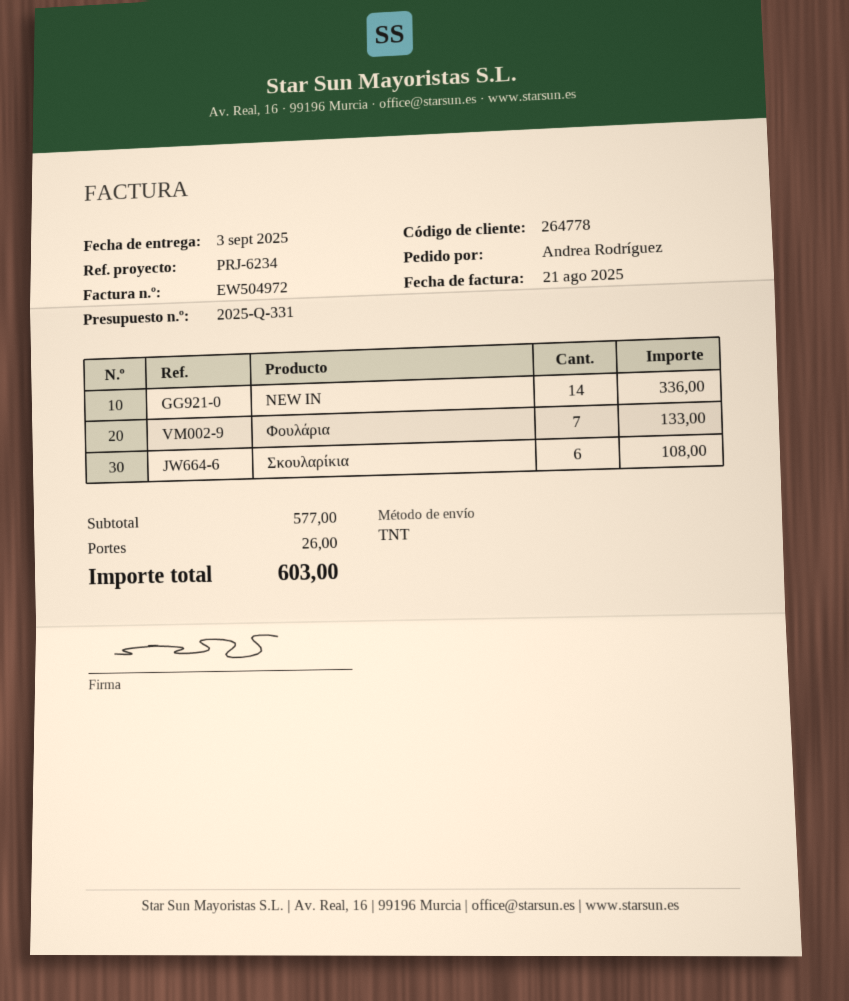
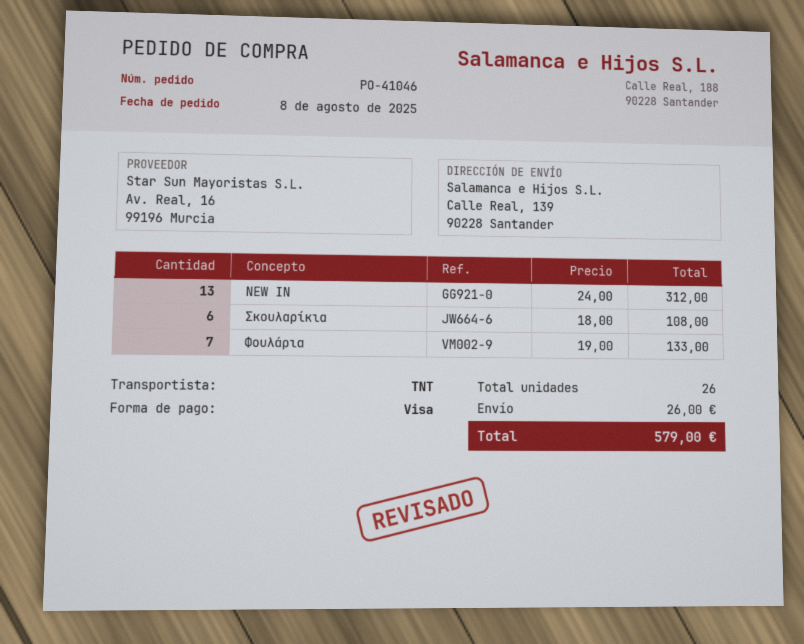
NEW IN: 14 for 336.00 -> 13 for 312.00
total: 603.00 -> 579.00

